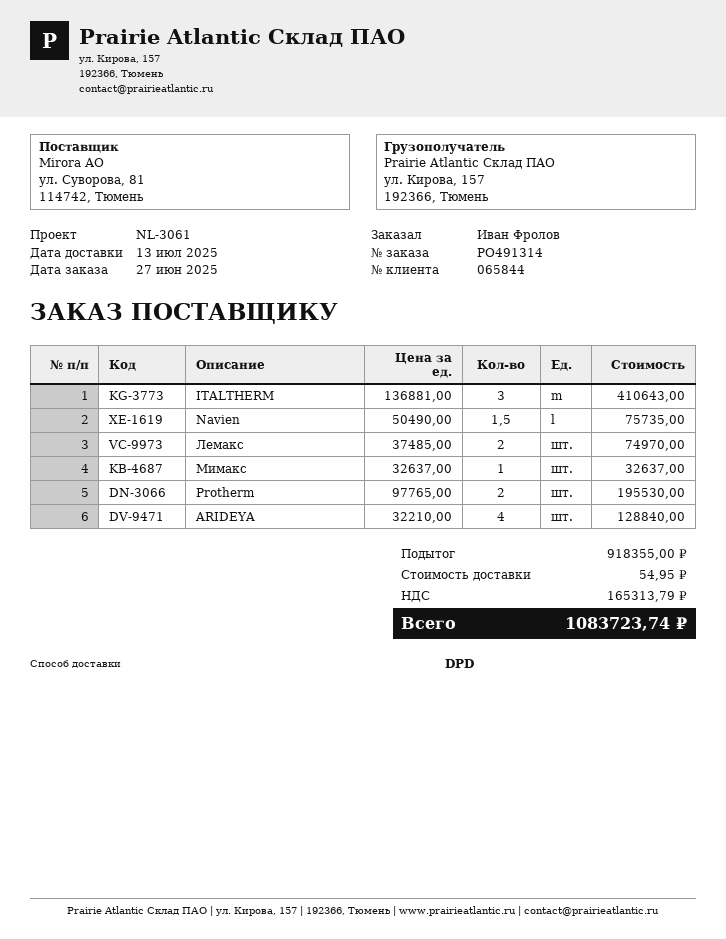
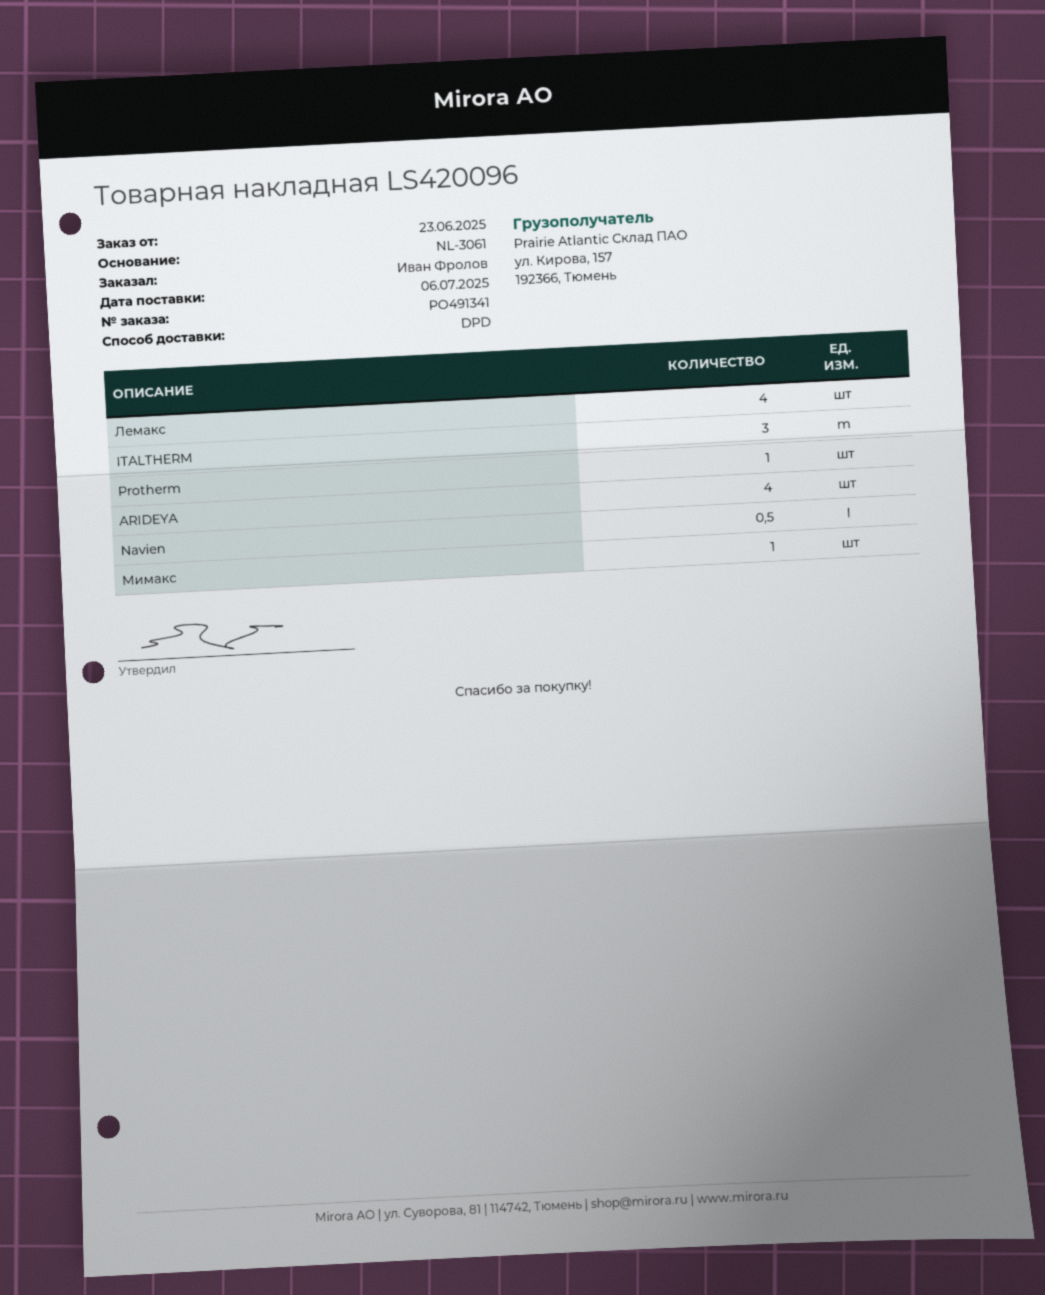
order number: PO491314 -> PO491341
order date: 2025-06-27 -> 2025-06-23
delivery date: 2025-07-13 -> 2025-07-06
Navien: 1.5 -> 0.5
Лемакс: 2 -> 4
Protherm: 2 -> 1

